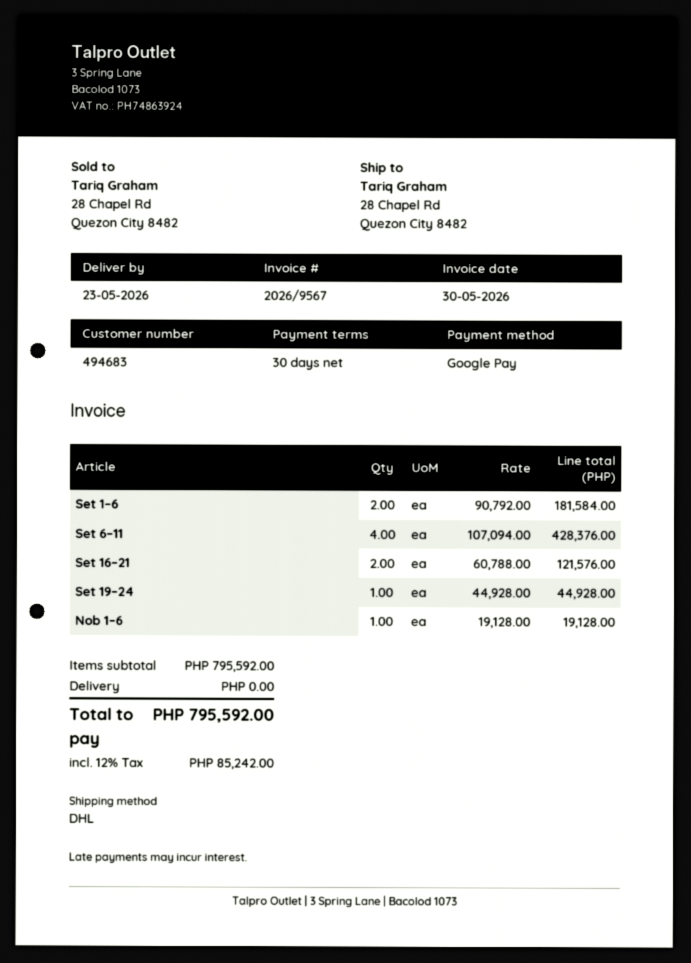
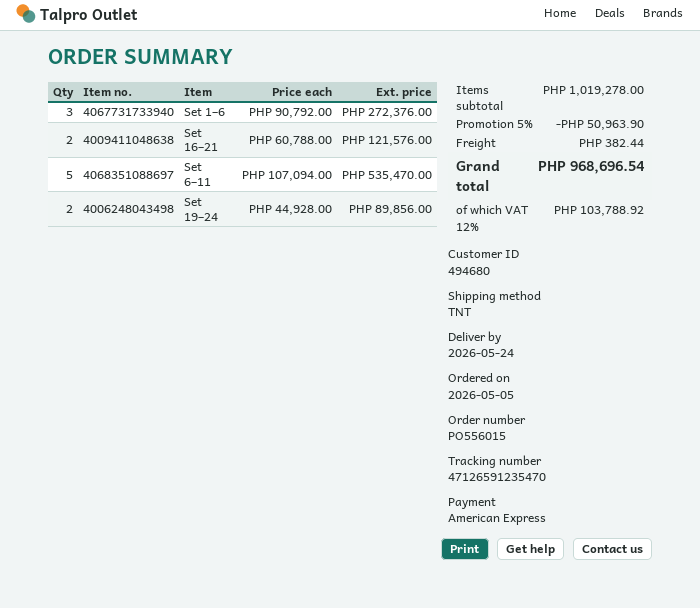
delivery date: 2026-05-23 -> 2026-05-24
customer number: 494683 -> 494680
payment method: Google Pay -> American Express
shipping method: DHL -> TNT
Set 1–6: 2 x 90792.00 = 181584.00 -> 3 x 90792.00 = 272376.00
Set 6–11: 4 x 107094.00 = 428376.00 -> 5 x 107094.00 = 535470.00
Set 19–24: 1 x 44928.00 = 44928.00 -> 2 x 44928.00 = 89856.00
Nob 1–6: 1 x 19128.00 = 19128.00 -> none
subtotal: 795592.00 -> 1019278.00
discount: none -> 5% = 50963.90
shipping: 0.00 -> 382.44
tax: 12% = 85242.00 -> 12% = 103788.92
total: 795592.00 -> 968696.54

